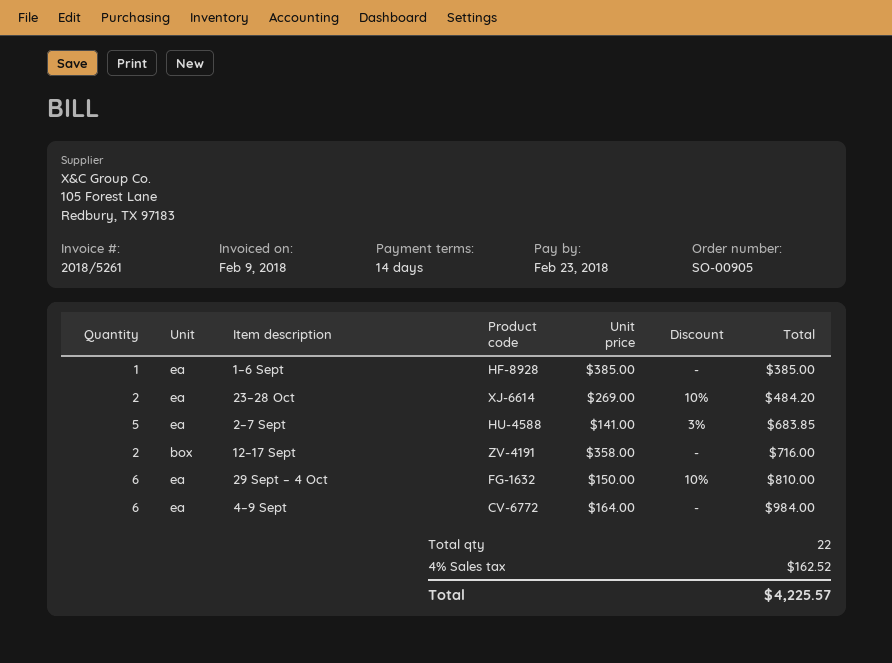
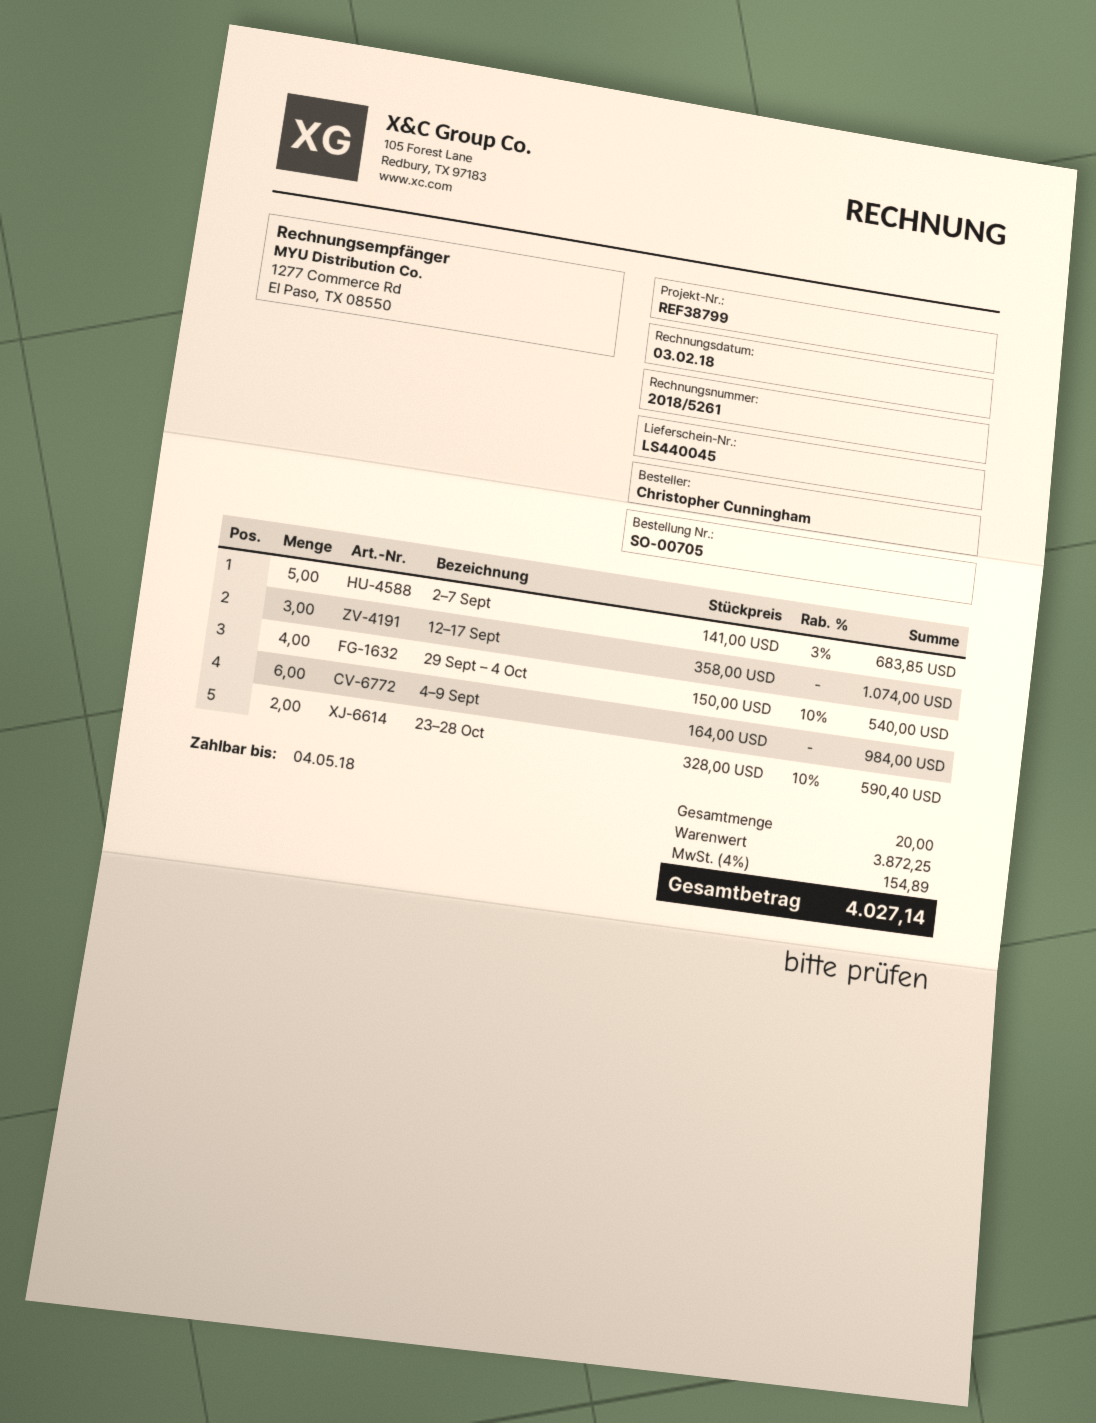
order number: SO-00905 -> SO-00705
invoice date: 2018-02-09 -> 2018-02-03
due date: 2018-02-23 -> 2018-05-04
1–6 Sept: 1 x 385.00 = 385.00 -> none
23–28 Oct: 2 x 269.00 - 10% = 484.20 -> 2 x 328.00 - 10% = 590.40
12–17 Sept: 2 x 358.00 = 716.00 -> 3 x 358.00 = 1074.00
29 Sept – 4 Oct: 6 x 150.00 - 10% = 810.00 -> 4 x 150.00 - 10% = 540.00
total quantity: 22 -> 20
tax: 4% = 162.52 -> 4% = 154.89
total: 4225.57 -> 4027.14

